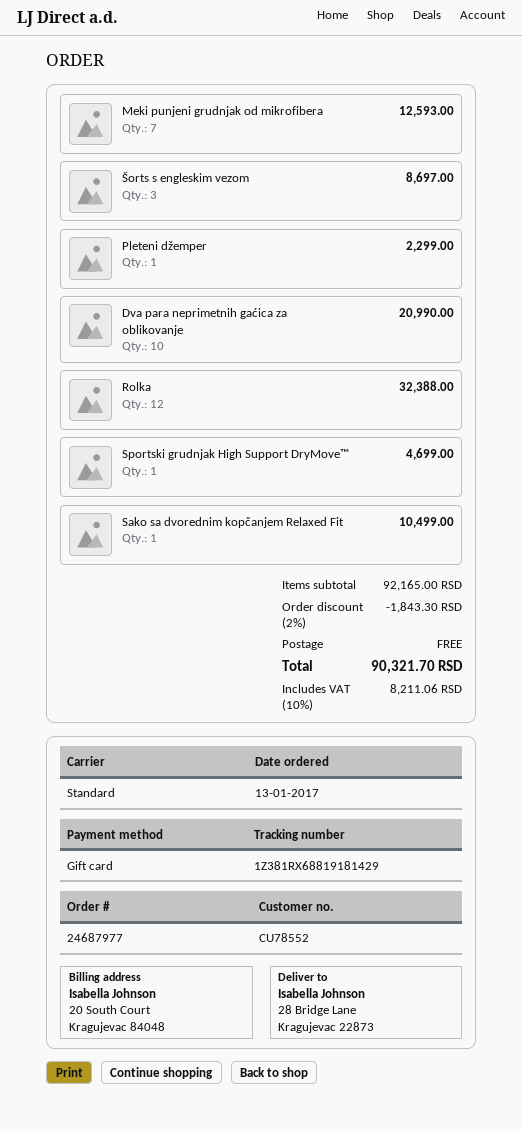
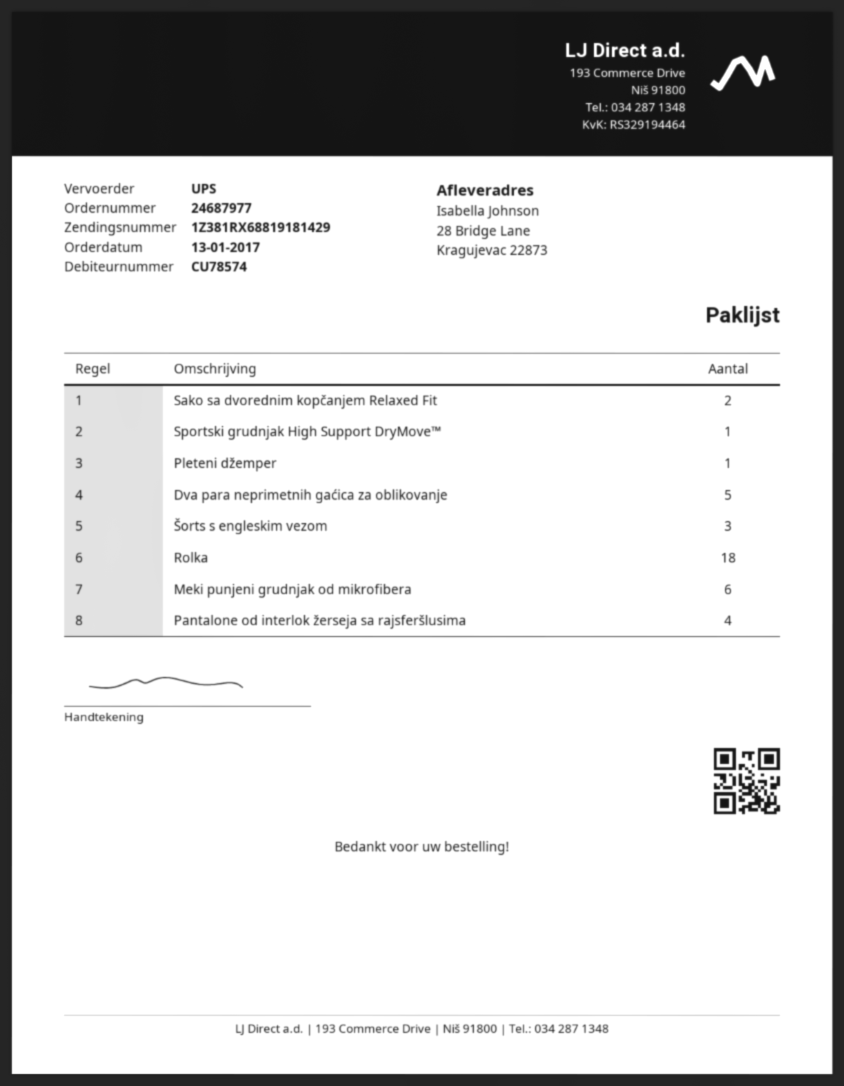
customer number: CU78552 -> CU78574
shipping method: standard -> UPS
Meki punjeni grudnjak od mikrofibera: 7 -> 6
Dva para neprimetnih gaćica za oblikovanje: 10 -> 5
Rolka: 12 -> 18
Sako sa dvorednim kopčanjem Relaxed Fit: 1 -> 2
Pantalone od interlok žerseja sa rajsferšlusima: none -> 4

